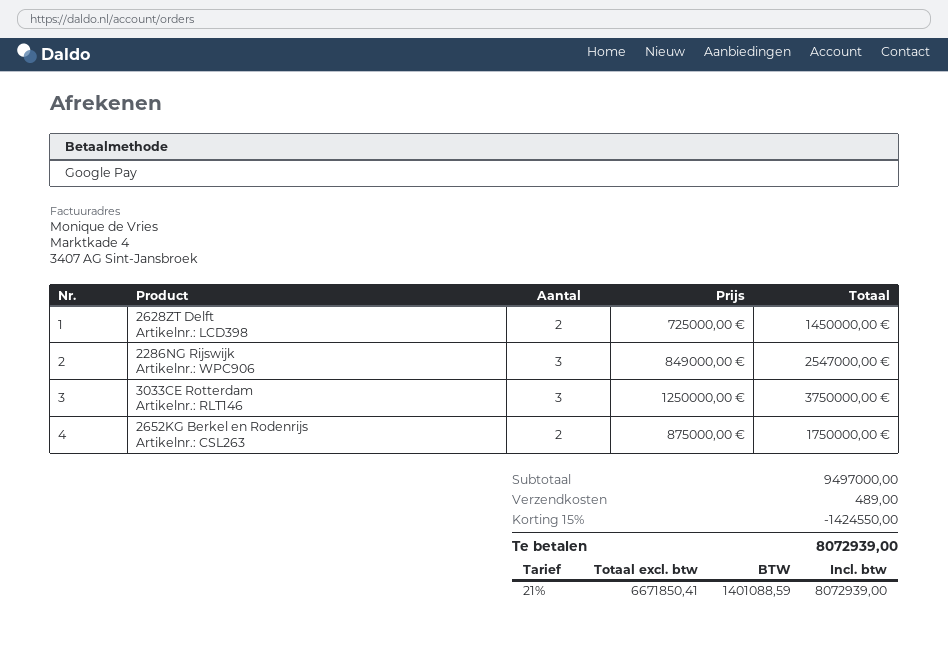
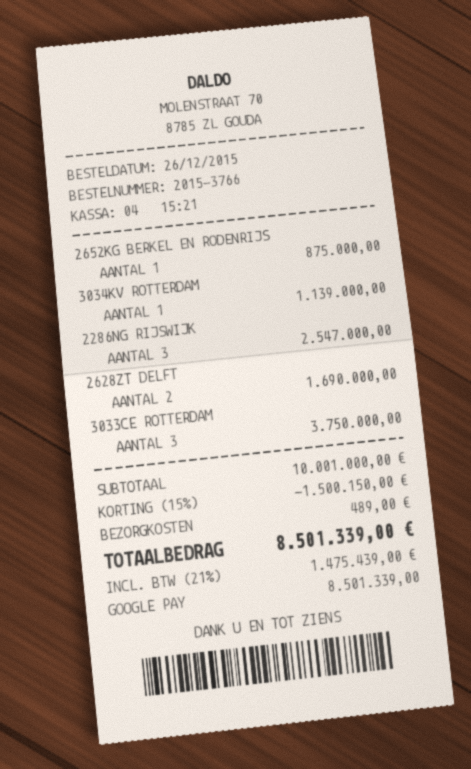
2628ZT Delft: 2 for 1450000.00 -> 2 for 1690000.00
2652KG Berkel en Rodenrijs: 2 for 1750000.00 -> 1 for 875000.00
3034KV ROTTERDAM: none -> 1 for 1139000.00
subtotal: 9497000.00 -> 10001000.00
discount: 15% = 1424550.00 -> 15% = 1500150.00
tax: 21% = 1401088.59 -> 21% = 1475439.00
total: 8072939.00 -> 8501339.00

